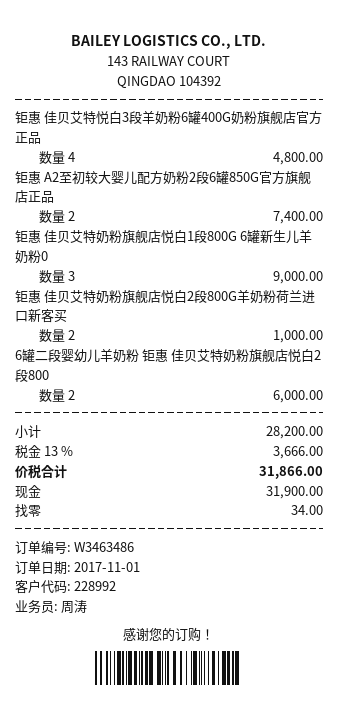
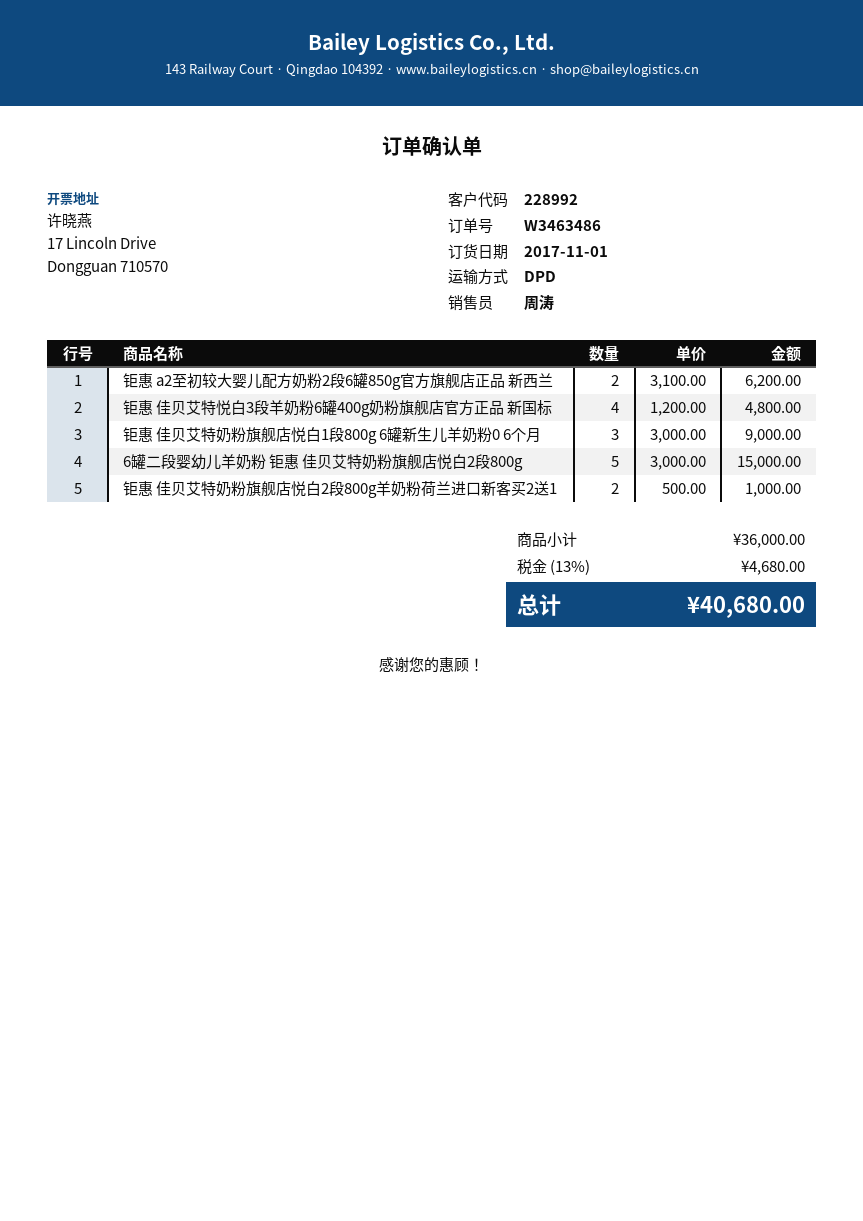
钜惠 A2至初较大婴儿配方奶粉2段6罐850G官方旗舰店正品: 2 for 7400.00 -> 2 for 6200.00
6罐二段婴幼儿羊奶粉 钜惠 佳贝艾特奶粉旗舰店悦白2段800: 2 for 6000.00 -> 5 for 15000.00
subtotal: 28200.00 -> 36000.00
tax: 13% = 3666.00 -> 13% = 4680.00
total: 31866.00 -> 40680.00

